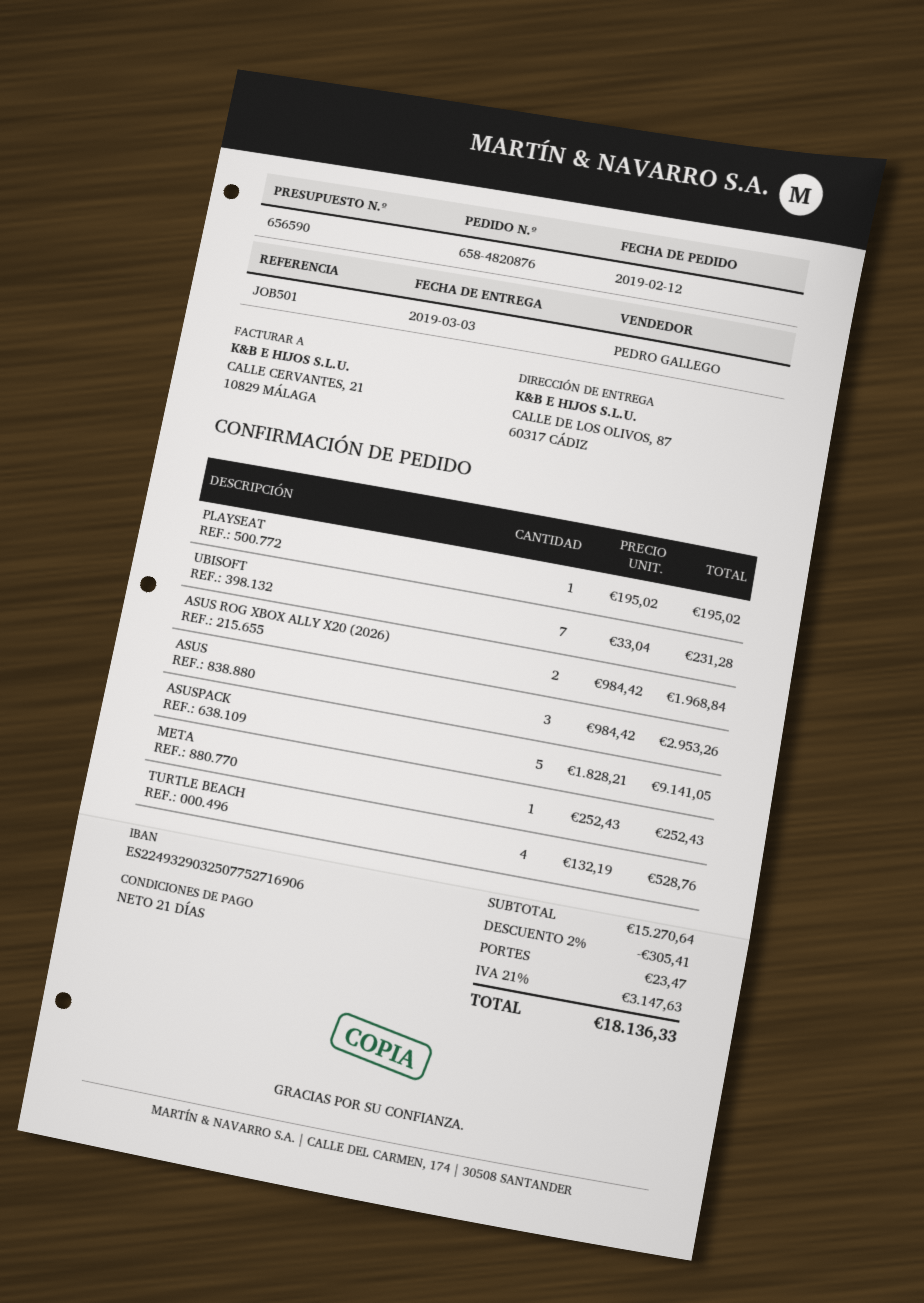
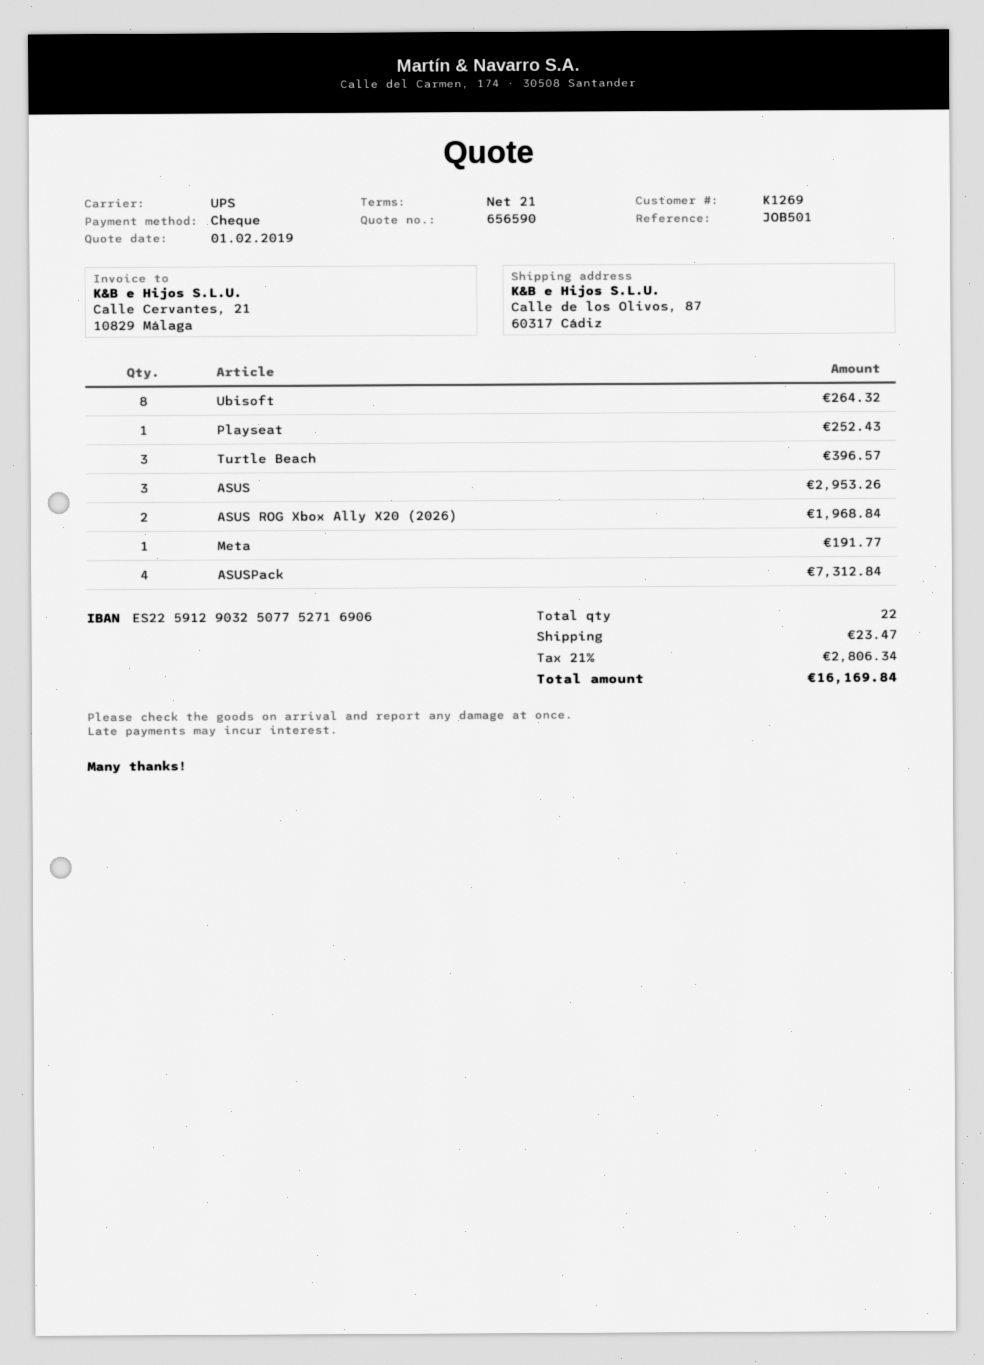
bank account: ES2249329032507752716906 -> ES2259129032507752716906
PLAYSEAT: 1 for 195.02 -> 1 for 252.43
UBISOFT: 7 for 231.28 -> 8 for 264.32
ASUSPACK: 5 for 9141.05 -> 4 for 7312.84
META: 1 for 252.43 -> 1 for 191.77
TURTLE BEACH: 4 for 528.76 -> 3 for 396.57
discount: 2% = 305.41 -> none
tax: 21% = 3147.63 -> 21% = 2806.34
total: 18136.33 -> 16169.84

